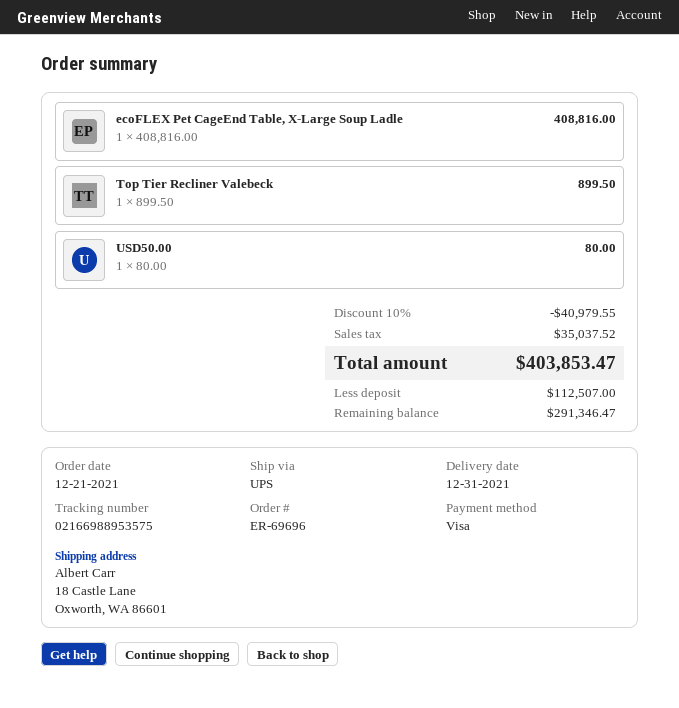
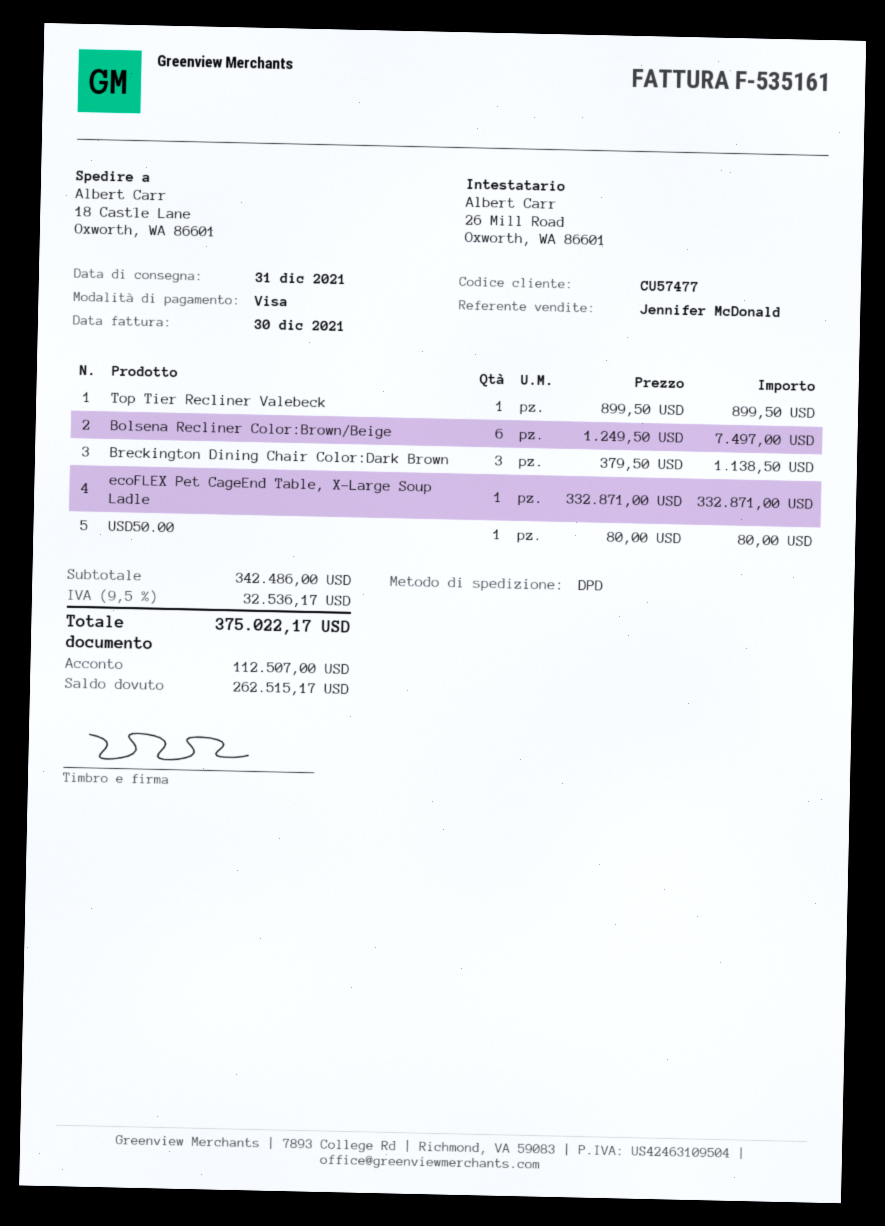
shipping method: UPS -> DPD
ecoFLEX Pet CageEnd Table, X-Large Soup Ladle: 1 x 408816.00 = 408816.00 -> 1 x 332871.00 = 332871.00
Bolsena Recliner Color:Brown/Beige: none -> 6 x 1249.50 = 7497.00
Breckington Dining Chair Color:Dark Brown: none -> 3 x 379.50 = 1138.50
discount: 10% = 40979.55 -> none
tax: 35037.52 -> 32536.17
total: 403853.47 -> 375022.17
balance: 291346.47 -> 262515.17

